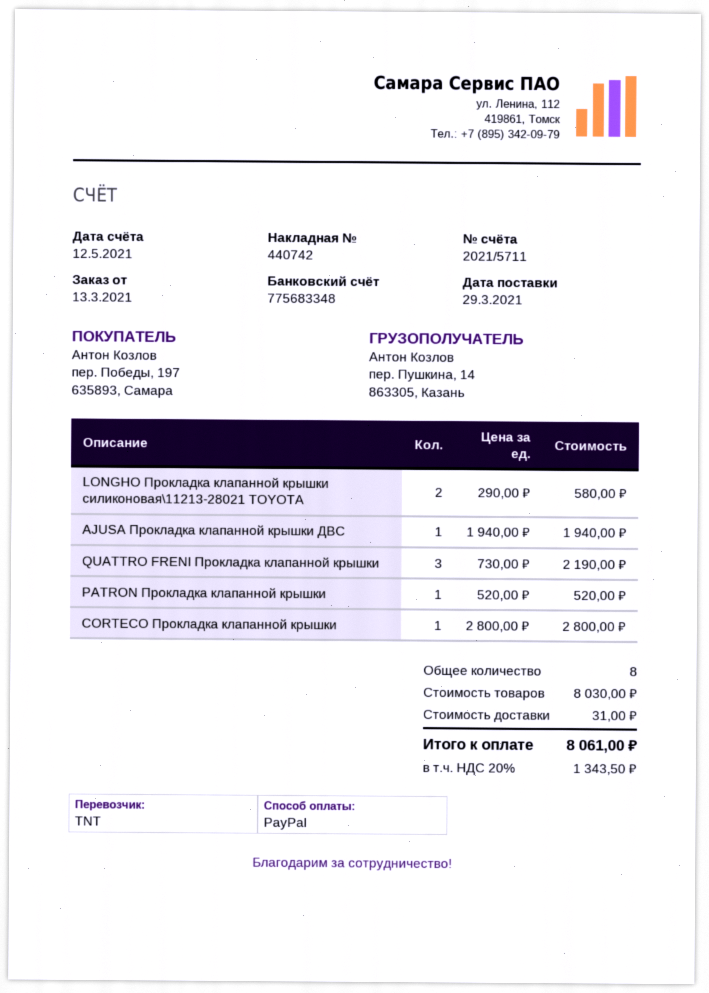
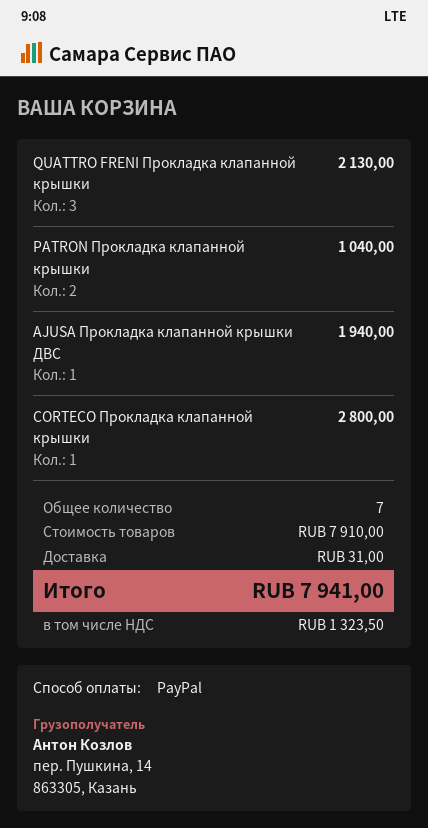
LONGHO Прокладка клапанной крышки силиконовая\11213-28021 TOYOTA: 2 for 580.00 -> none
QUATTRO FRENI Прокладка клапанной крышки: 3 for 2190.00 -> 3 for 2130.00
PATRON Прокладка клапанной крышки: 1 for 520.00 -> 2 for 1040.00
total quantity: 8 -> 7
subtotal: 8030.00 -> 7910.00
tax: 1343.50 -> 1323.50
total: 8061.00 -> 7941.00

